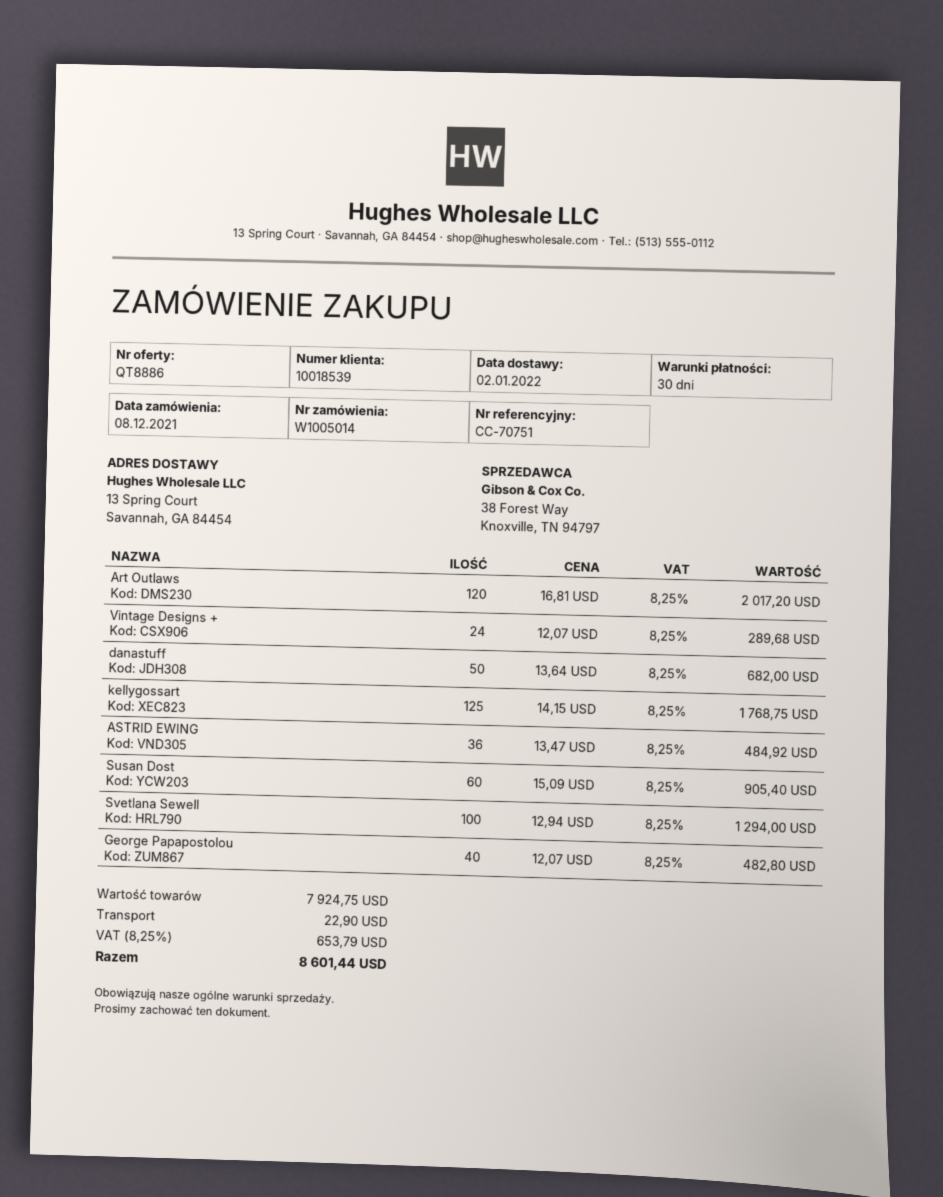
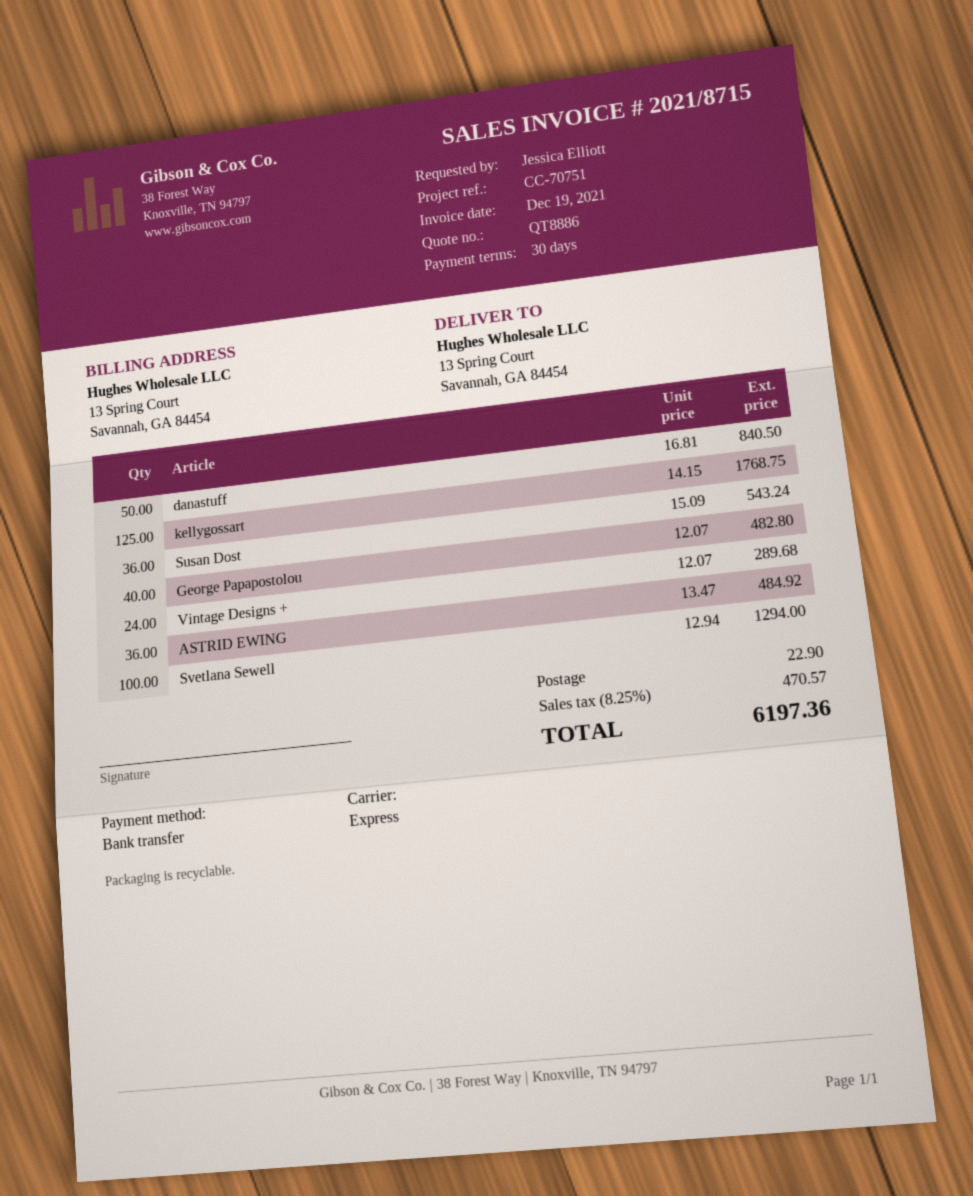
Art Outlaws: 120 x 16.81 = 2017.20 -> none
danastuff: 50 x 13.64 = 682.00 -> 50 x 16.81 = 840.50
Susan Dost: 60 x 15.09 = 905.40 -> 36 x 15.09 = 543.24
tax: 8.25% = 653.79 -> 8.25% = 470.57
total: 8601.44 -> 6197.36

